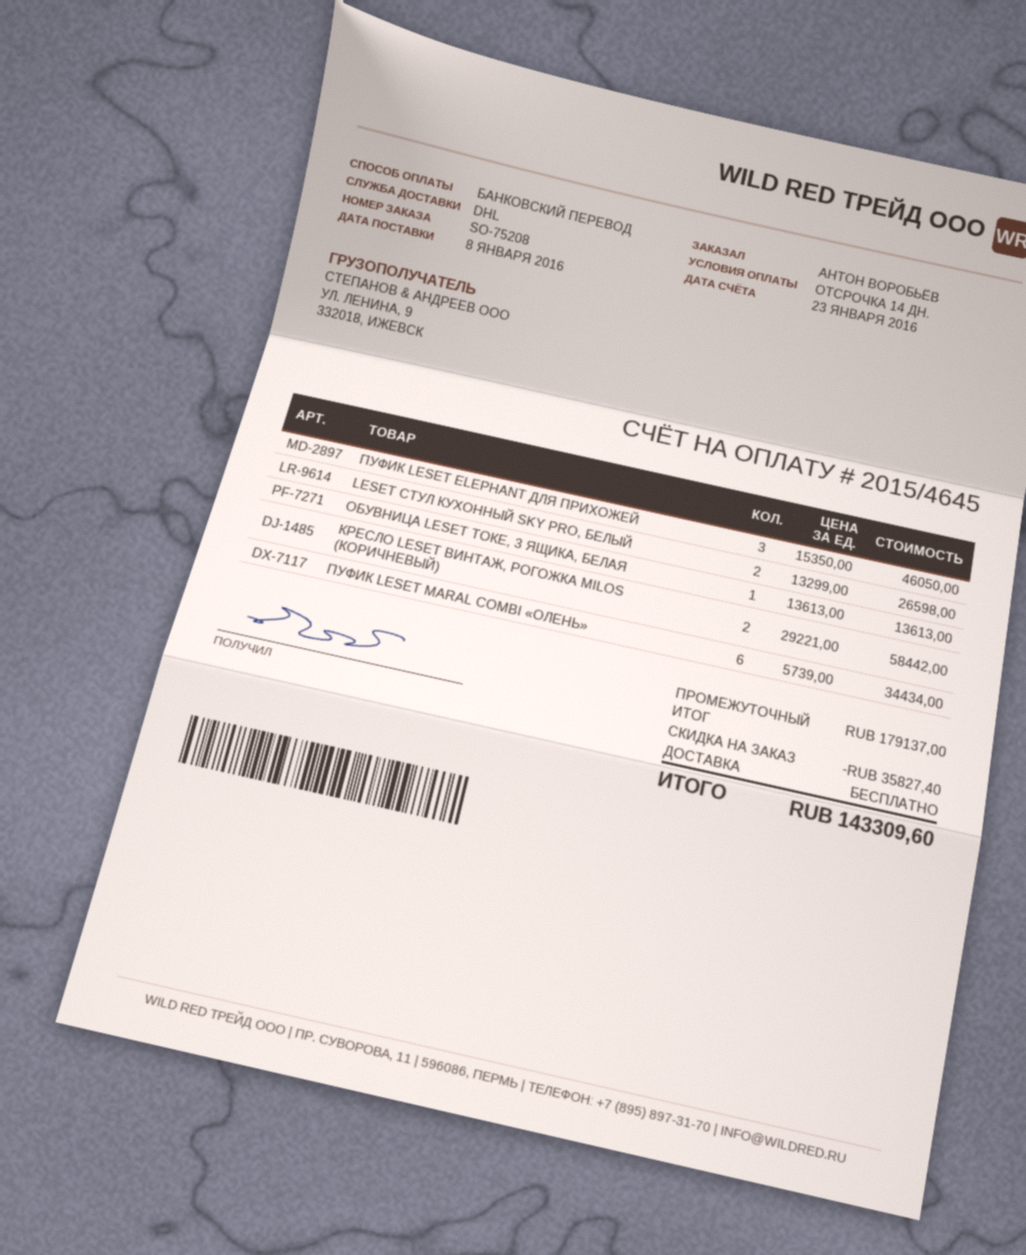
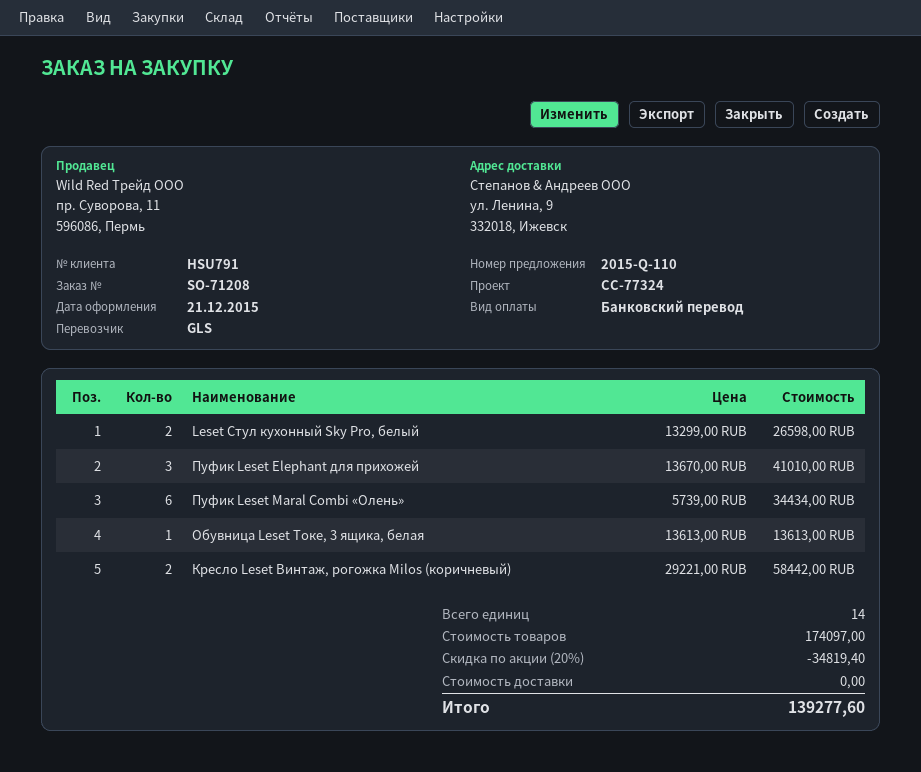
order number: SO-75208 -> SO-71208
shipping method: DHL -> GLS
ПУФИК LESET ELEPHANT ДЛЯ ПРИХОЖЕЙ: 3 x 15350.00 = 46050.00 -> 3 x 13670.00 = 41010.00
subtotal: 179137.00 -> 174097.00
discount: 35827.40 -> 34819.40
total: 143309.60 -> 139277.60

